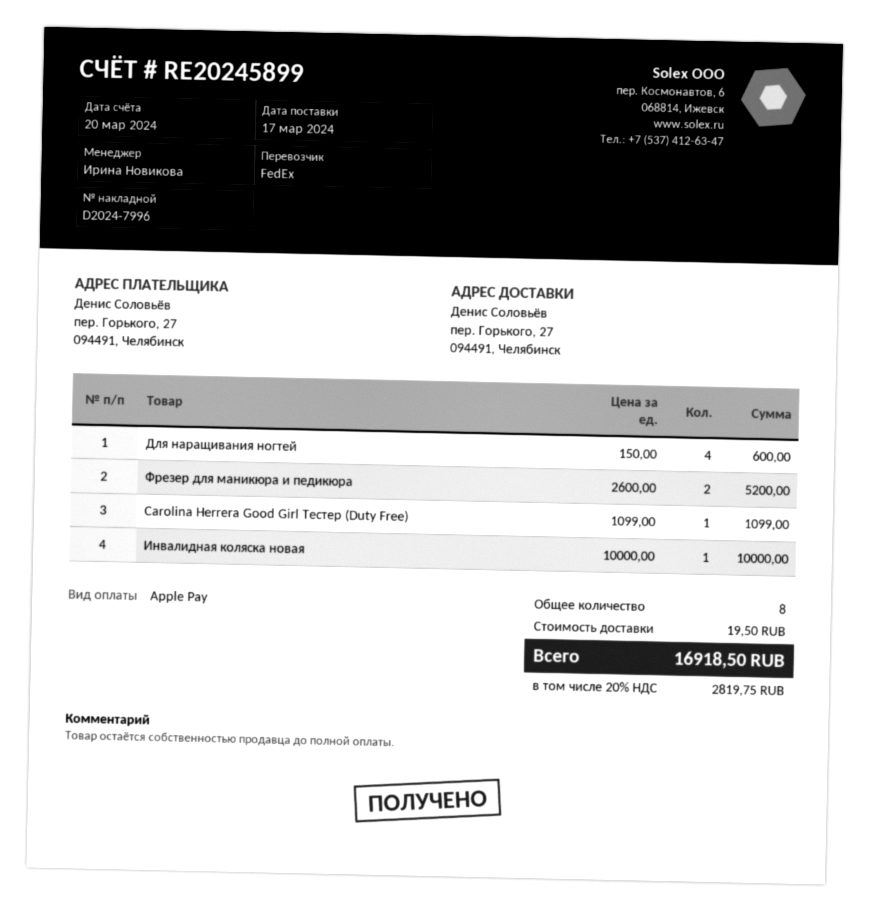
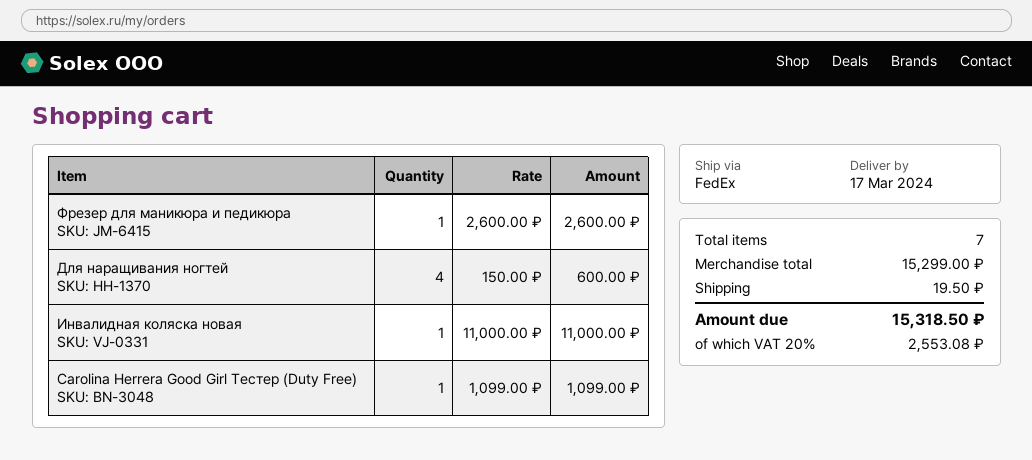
Фрезер для маникюра и педикюра: 2 x 2600.00 = 5200.00 -> 1 x 2600.00 = 2600.00
Инвалидная коляска новая: 1 x 10000.00 = 10000.00 -> 1 x 11000.00 = 11000.00
total quantity: 8 -> 7
tax: 20% = 2819.75 -> 20% = 2553.08
total: 16918.50 -> 15318.50

